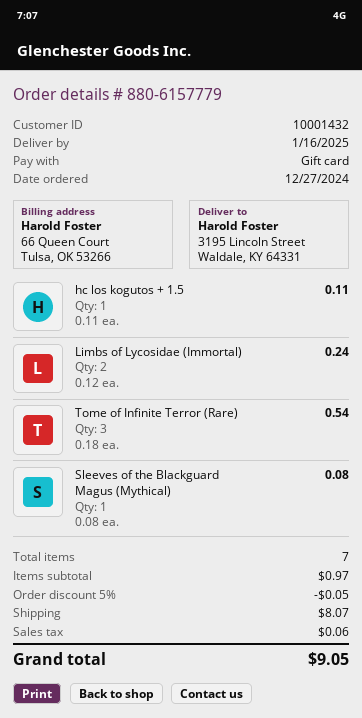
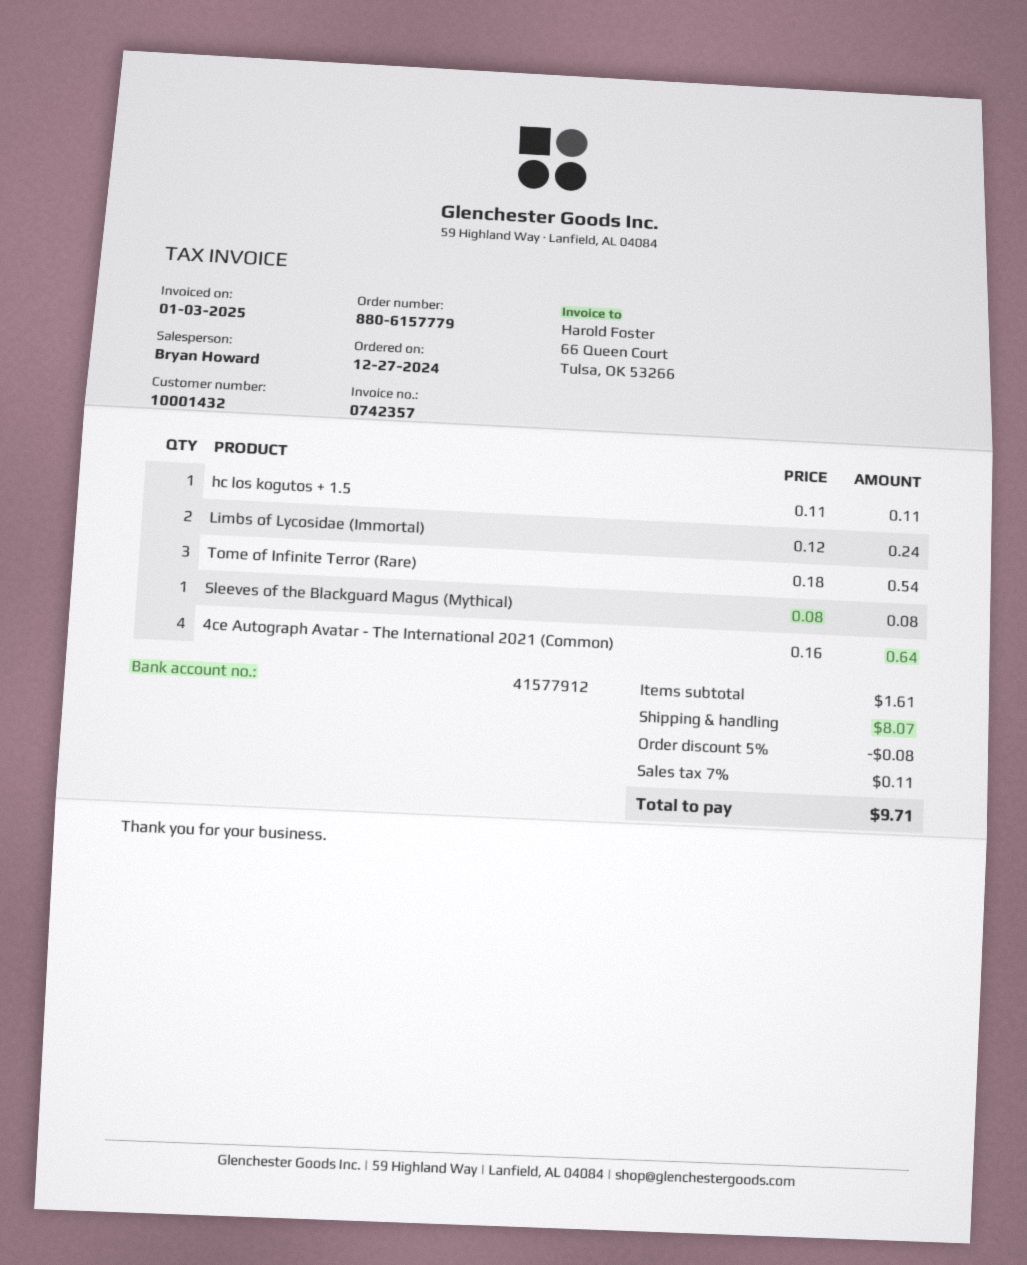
4ce Autograph Avatar - The International 2021 (Common): none -> 4 x 0.16 = 0.64
subtotal: 0.97 -> 1.61
discount: 5% = 0.05 -> 5% = 0.08
tax: 0.06 -> 0.11
total: 9.05 -> 9.71

